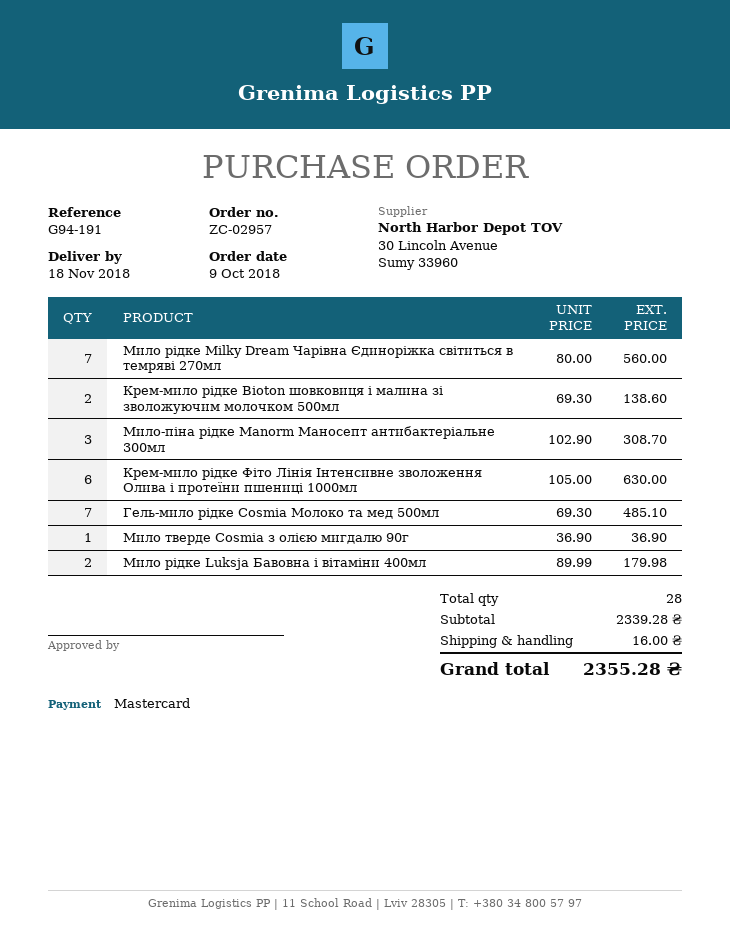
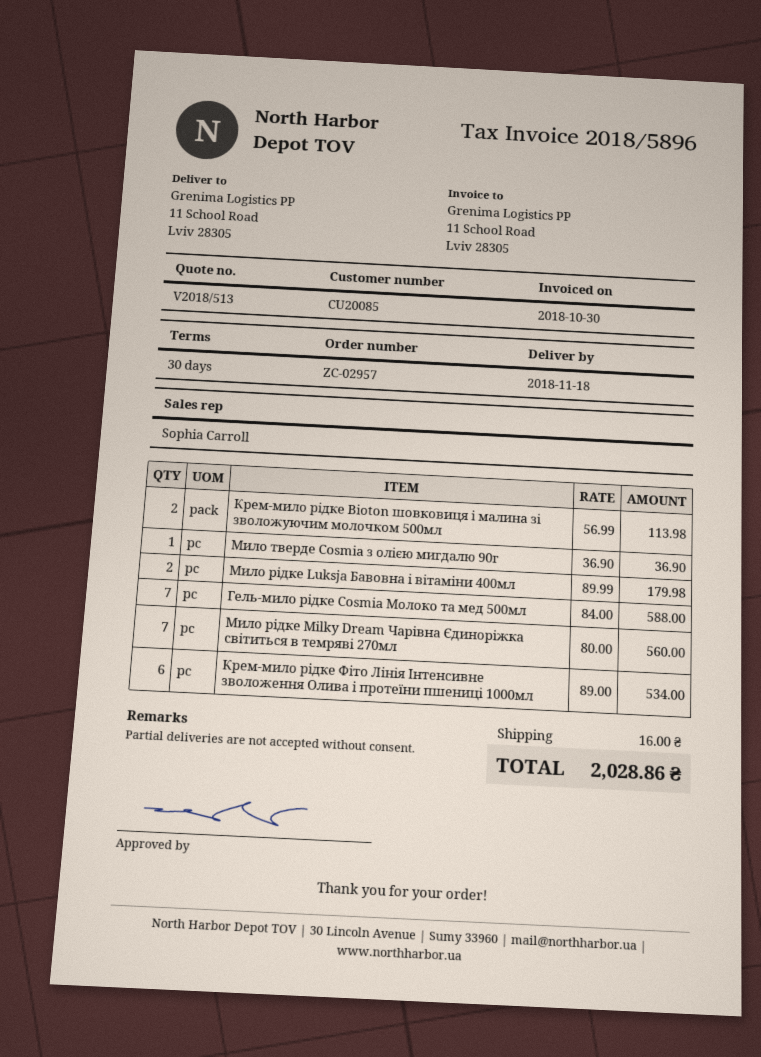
Крем-мило рідке Bioton шовковиця і малина зі зволожуючим молочком 500мл: 2 x 69.30 = 138.60 -> 2 x 56.99 = 113.98
Мило-піна рідке Manorm Маносепт антибактеріальне 300мл: 3 x 102.90 = 308.70 -> none
Крем-мило рідке Фіто Лінія Інтенсивне зволоження Олива і протеїни пшениці 1000мл: 6 x 105.00 = 630.00 -> 6 x 89.00 = 534.00
Гель-мило рідке Cosmia Молоко та мед 500мл: 7 x 69.30 = 485.10 -> 7 x 84.00 = 588.00
total: 2355.28 -> 2028.86

